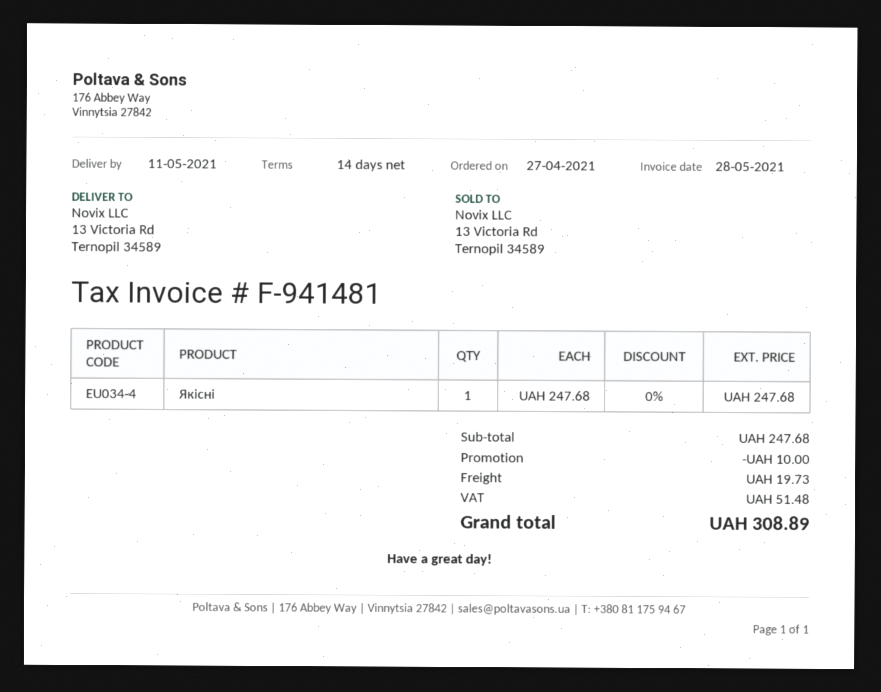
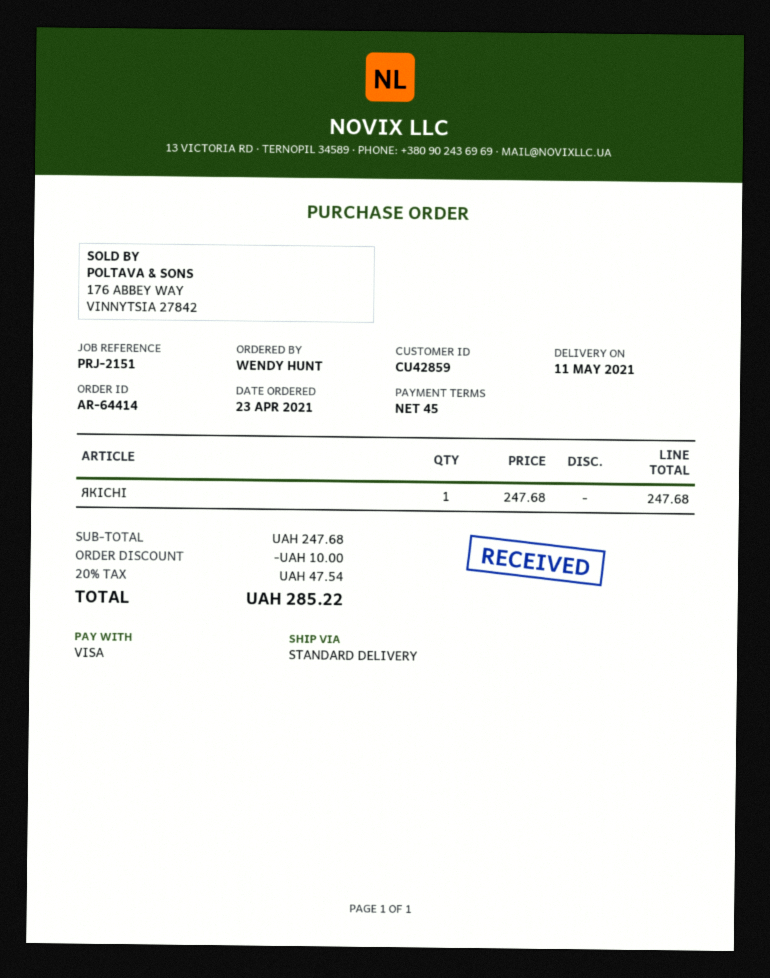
order date: 2021-04-27 -> 2021-04-23
payment terms: 14 days -> 45 days
shipping: 19.73 -> none
tax: 51.48 -> 47.54
total: 308.89 -> 285.22

